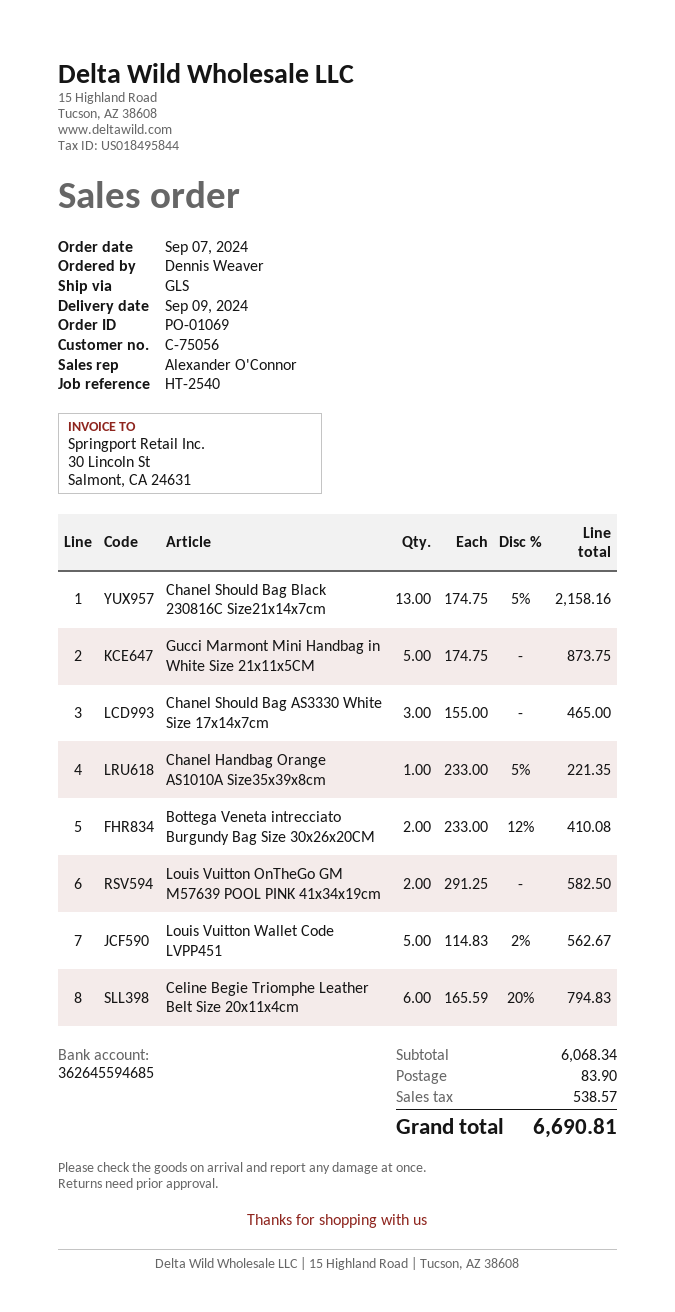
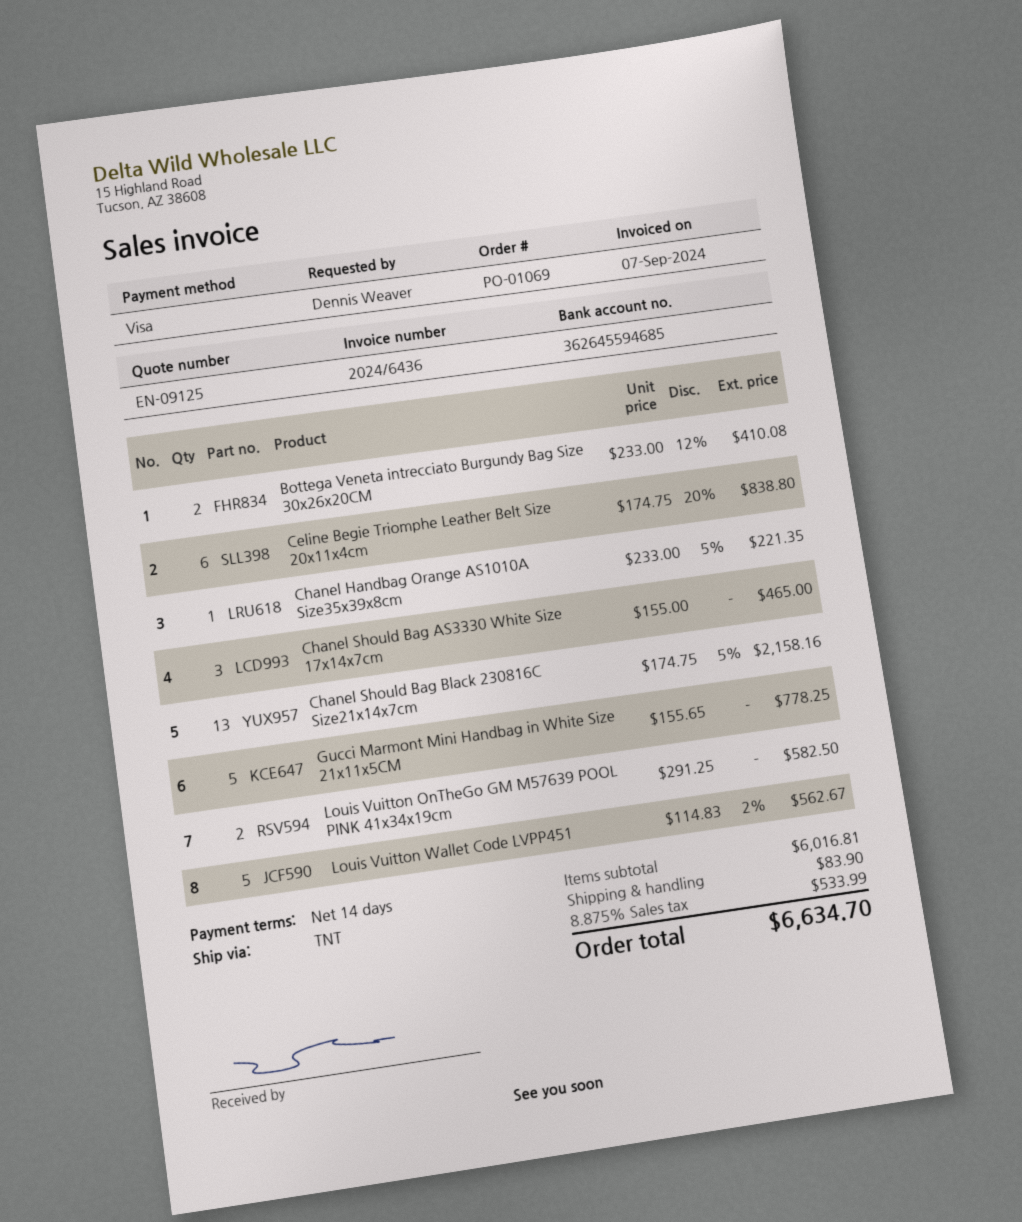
shipping method: GLS -> TNT
Gucci Marmont Mini Handbag in White Size 21x11x5CM: 5 x 174.75 = 873.75 -> 5 x 155.65 = 778.25
Celine Begie Triomphe Leather Belt Size 20x11x4cm: 6 x 165.59 - 20% = 794.83 -> 6 x 174.75 - 20% = 838.80
subtotal: 6068.34 -> 6016.81
tax: 538.57 -> 533.99
total: 6690.81 -> 6634.70

